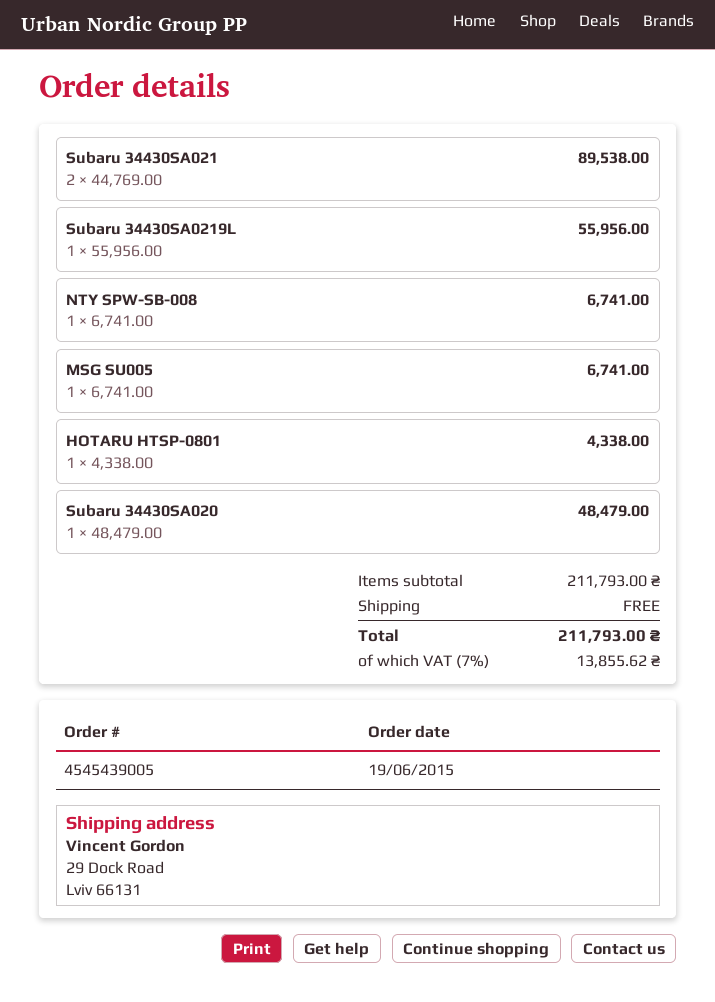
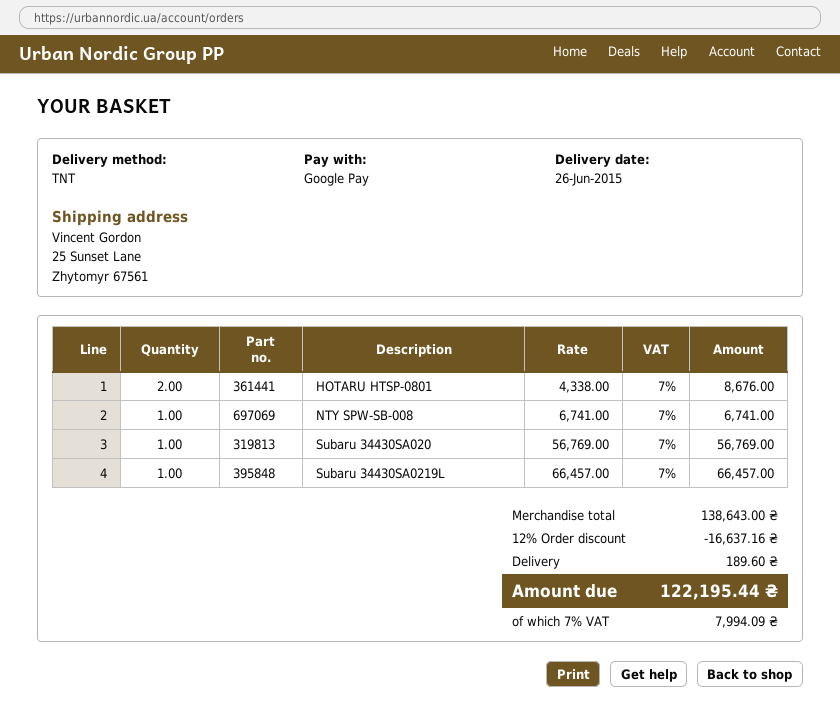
ship to: 29 Dock Road, Lviv 66131 -> 25 Sunset Lane, Zhytomyr 67561
Subaru 34430SA021: 2 x 44769.00 = 89538.00 -> none
Subaru 34430SA0219L: 1 x 55956.00 = 55956.00 -> 1 x 66457.00 = 66457.00
MSG SU005: 1 x 6741.00 = 6741.00 -> none
HOTARU HTSP-0801: 1 x 4338.00 = 4338.00 -> 2 x 4338.00 = 8676.00
Subaru 34430SA020: 1 x 48479.00 = 48479.00 -> 1 x 56769.00 = 56769.00
subtotal: 211793.00 -> 138643.00
discount: none -> 12% = 16637.16
shipping: 0.00 -> 189.60
tax: 7% = 13855.62 -> 7% = 7994.09
total: 211793.00 -> 122195.44

